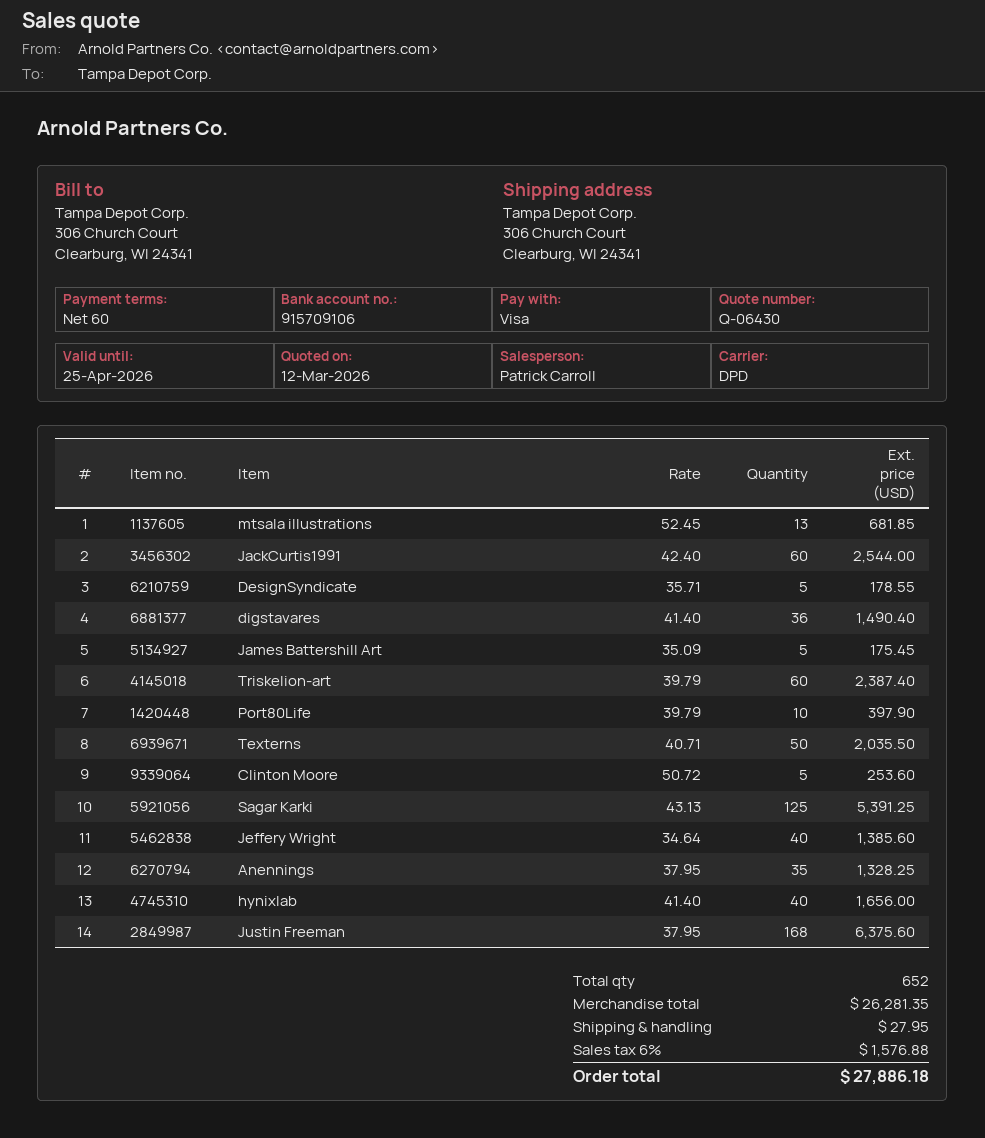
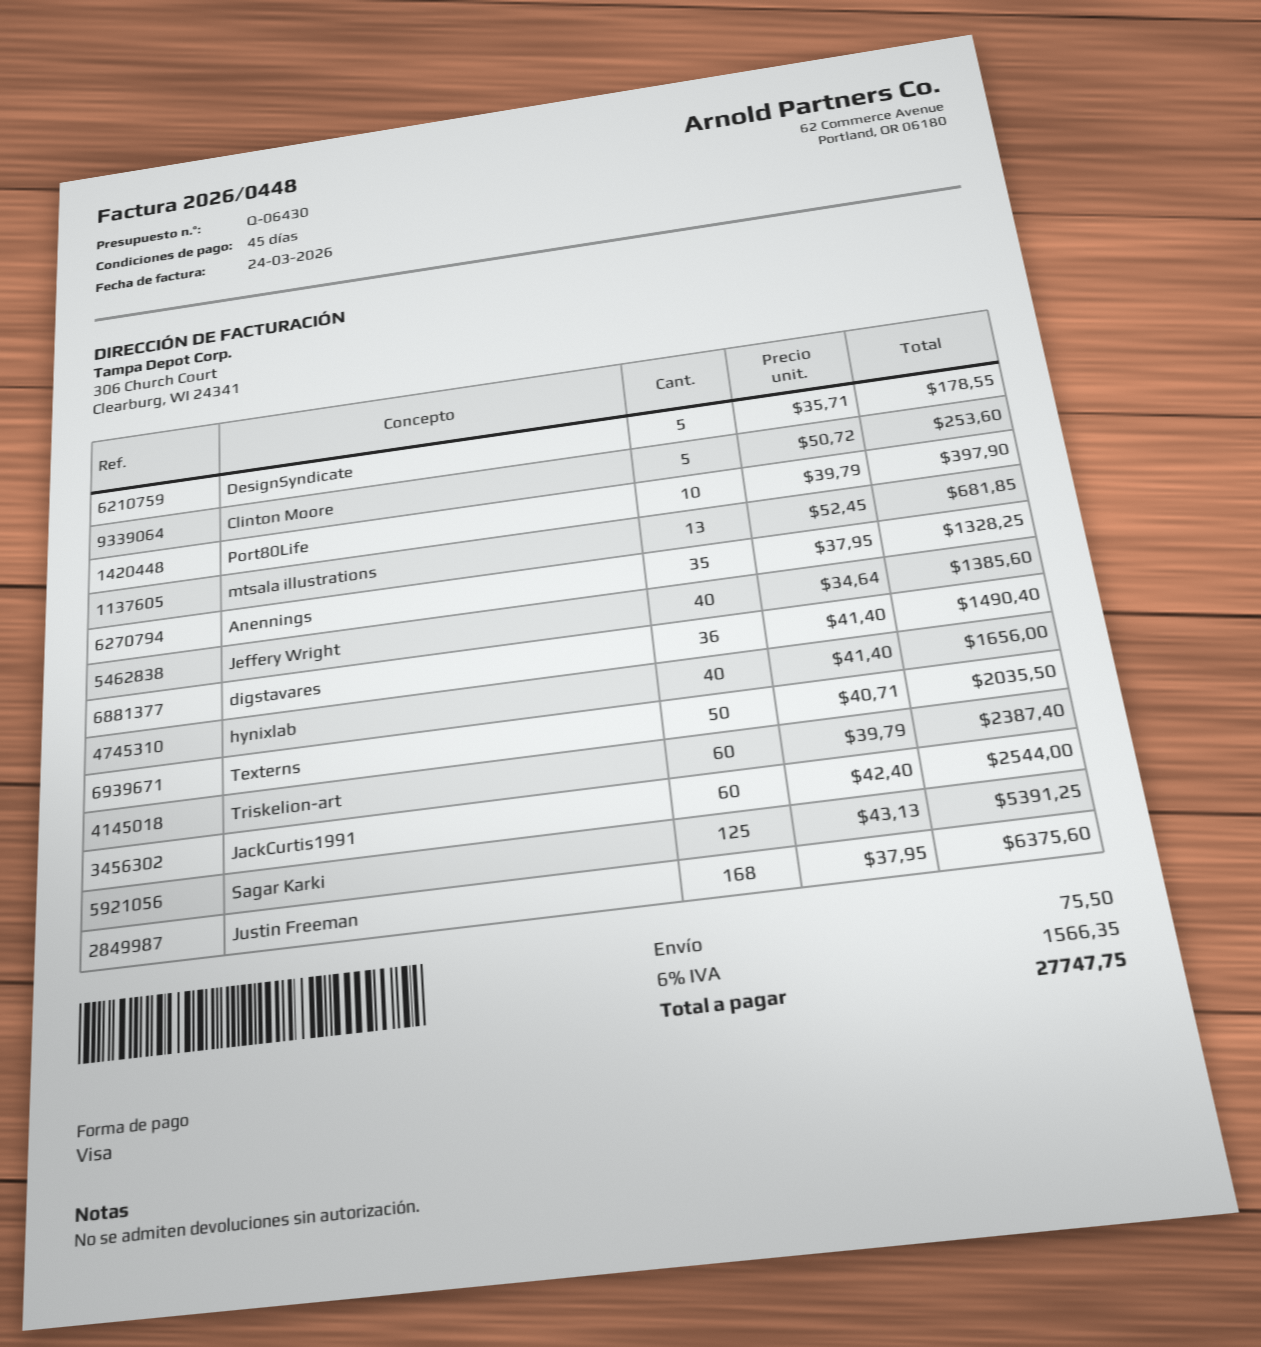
payment terms: 60 days -> 45 days
James Battershill Art: 5 x 35.09 = 175.45 -> none
shipping: 27.95 -> 75.50
tax: 6% = 1576.88 -> 6% = 1566.35
total: 27886.18 -> 27747.75

